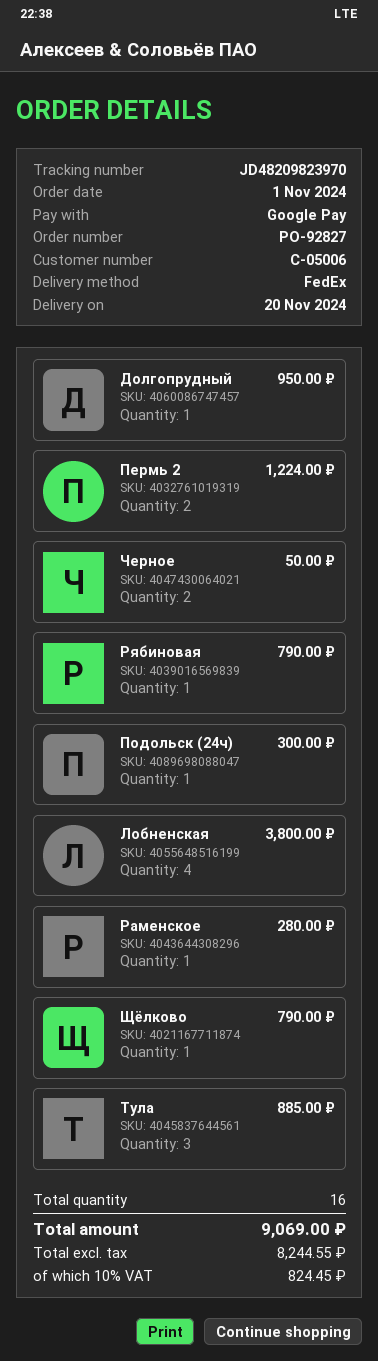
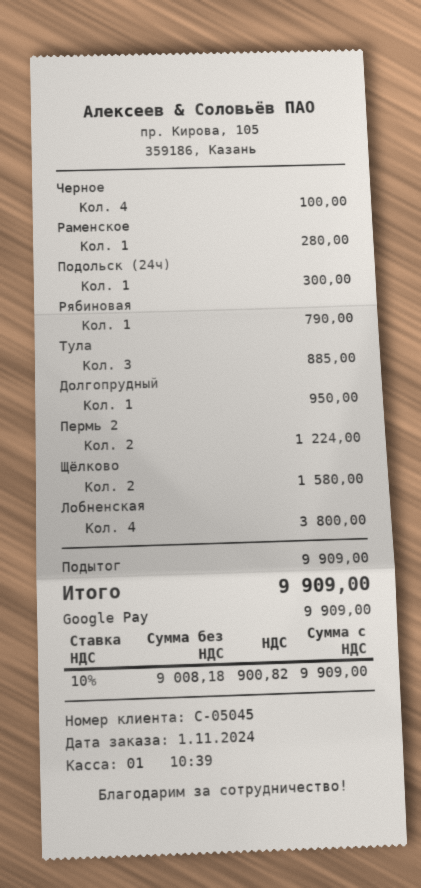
customer number: C-05006 -> C-05045
Черное: 2 for 50.00 -> 4 for 100.00
Щёлково: 1 for 790.00 -> 2 for 1580.00
net: 8244.55 -> 9008.18
tax: 10% = 824.45 -> 10% = 900.82
total: 9069.00 -> 9909.00

